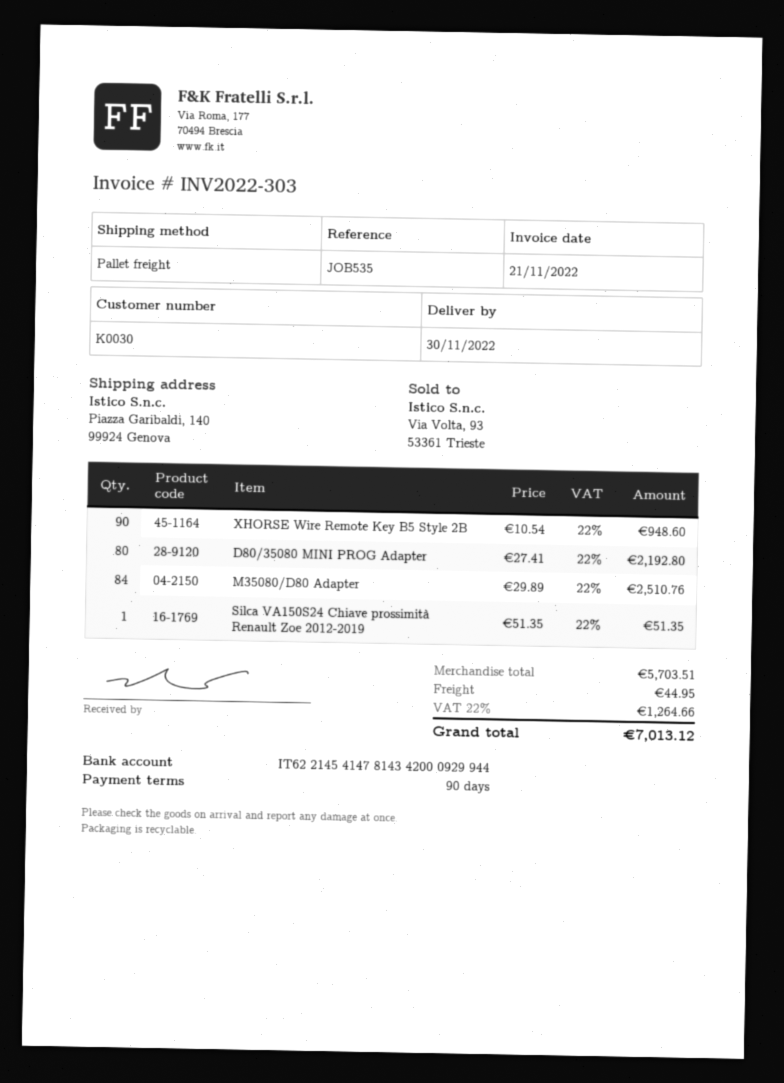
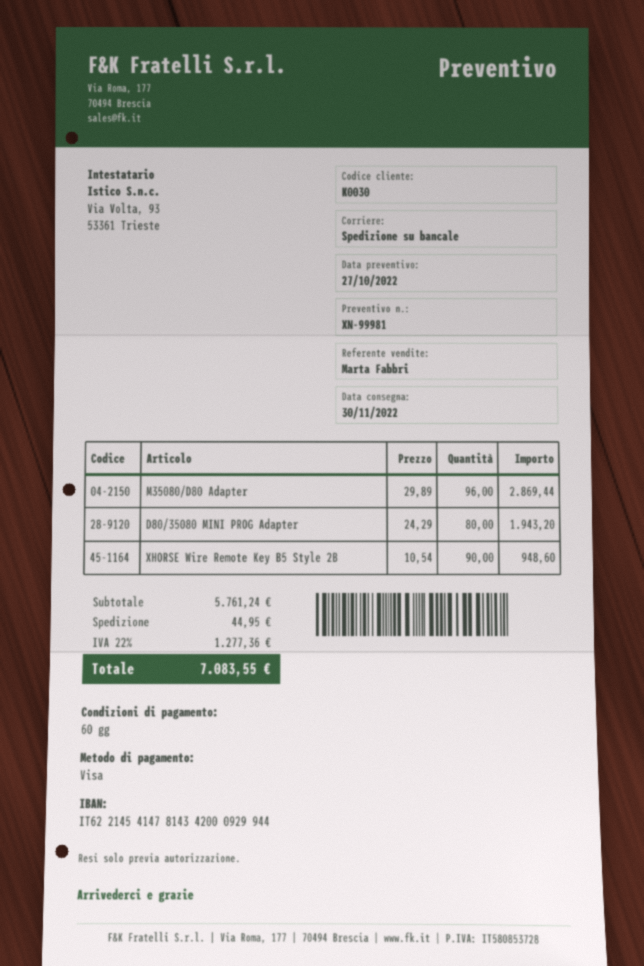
payment terms: 90 days -> 60 days
D80/35080 MINI PROG Adapter: 80 x 27.41 = 2192.80 -> 80 x 24.29 = 1943.20
M35080/D80 Adapter: 84 x 29.89 = 2510.76 -> 96 x 29.89 = 2869.44
Silca VA150S24 Chiave prossimità Renault Zoe 2012-2019: 1 x 51.35 = 51.35 -> none
subtotal: 5703.51 -> 5761.24
tax: 22% = 1264.66 -> 22% = 1277.36
total: 7013.12 -> 7083.55

